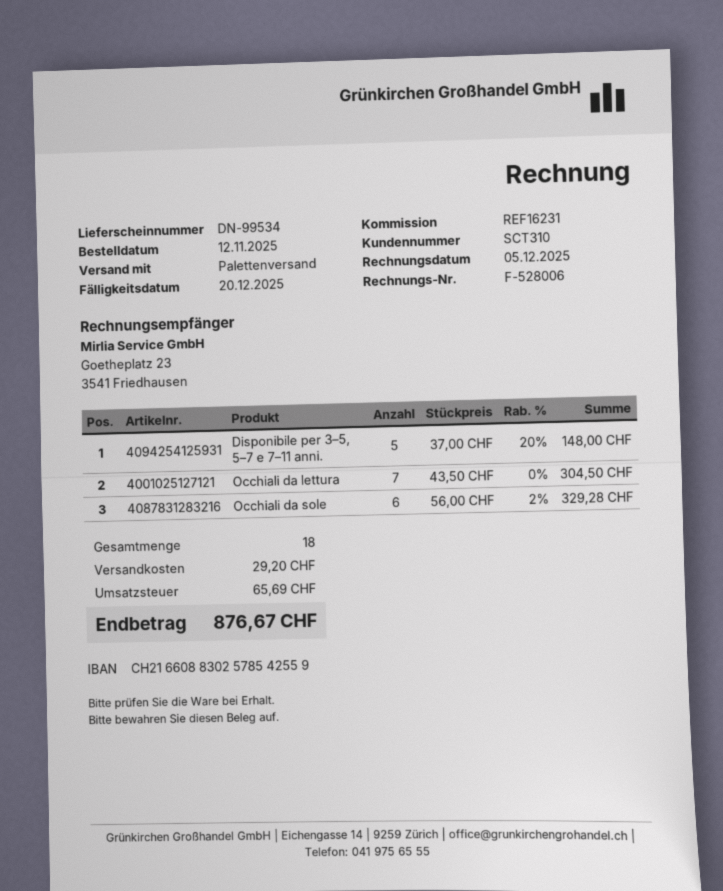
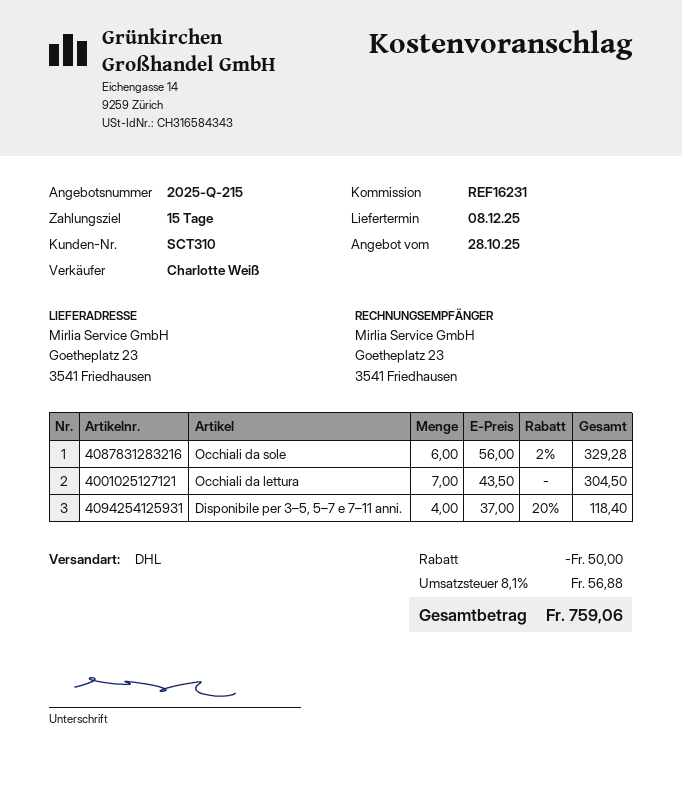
shipping method: pallet freight -> DHL
Disponibile per 3–5, 5–7 e 7–11 anni.: 5 x 37.00 - 20% = 148.00 -> 4 x 37.00 - 20% = 118.40
discount: none -> 50.00
shipping: 29.20 -> none
tax: 65.69 -> 56.88
total: 876.67 -> 759.06

